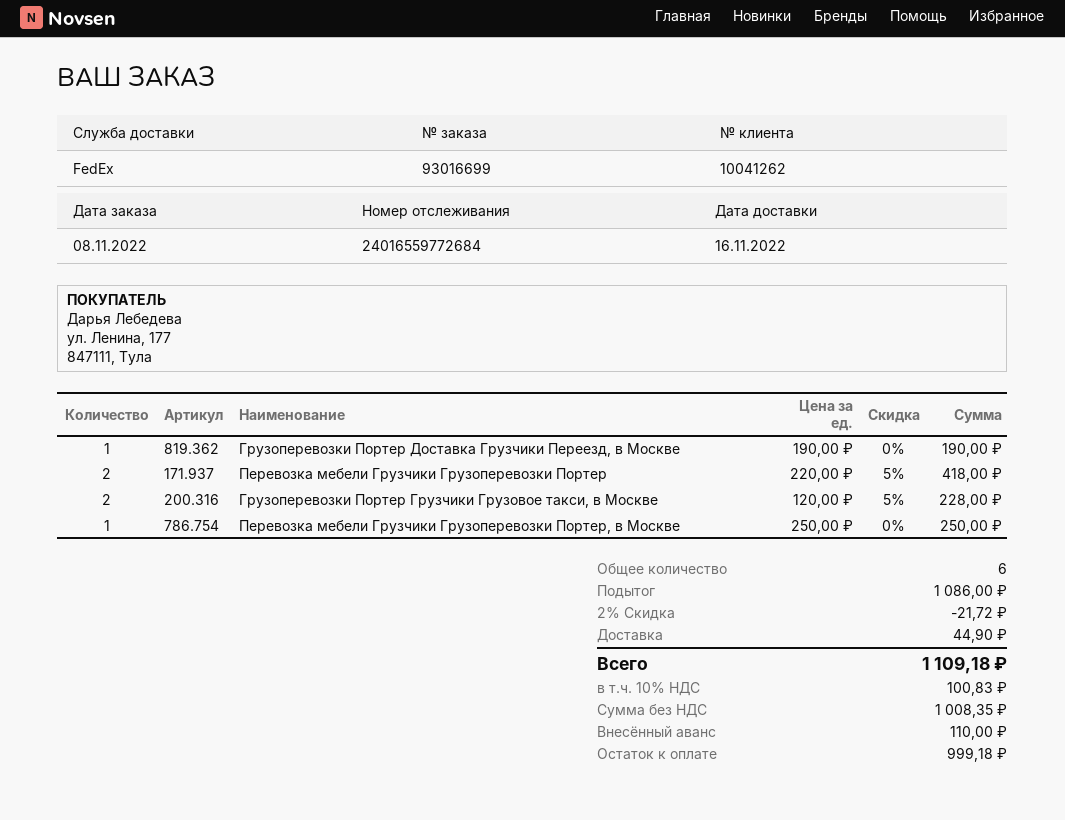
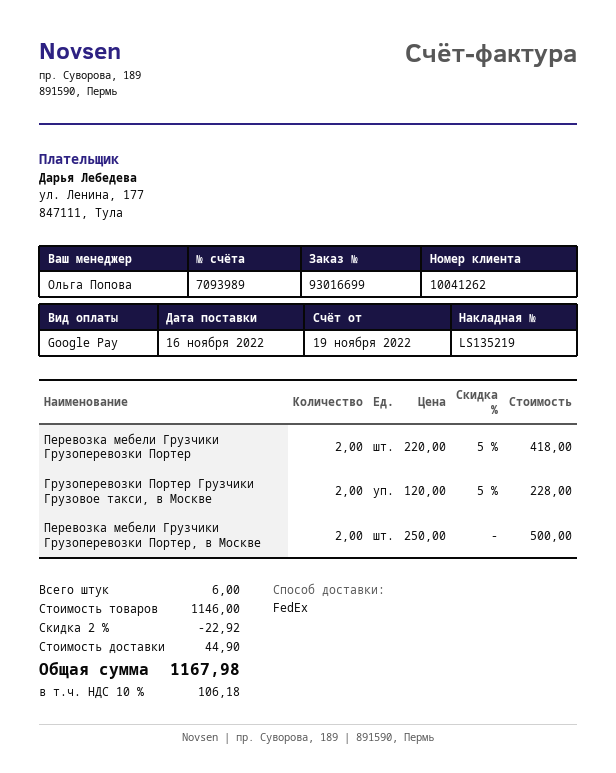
Грузоперевозки Портер Доставка Грузчики Переезд, в Москве: 1 x 190.00 = 190.00 -> none
Перевозка мебели Грузчики Грузоперевозки Портер, в Москве: 1 x 250.00 = 250.00 -> 2 x 250.00 = 500.00
subtotal: 1086.00 -> 1146.00
discount: 2% = 21.72 -> 2% = 22.92
tax: 10% = 100.83 -> 10% = 106.18
total: 1109.18 -> 1167.98

